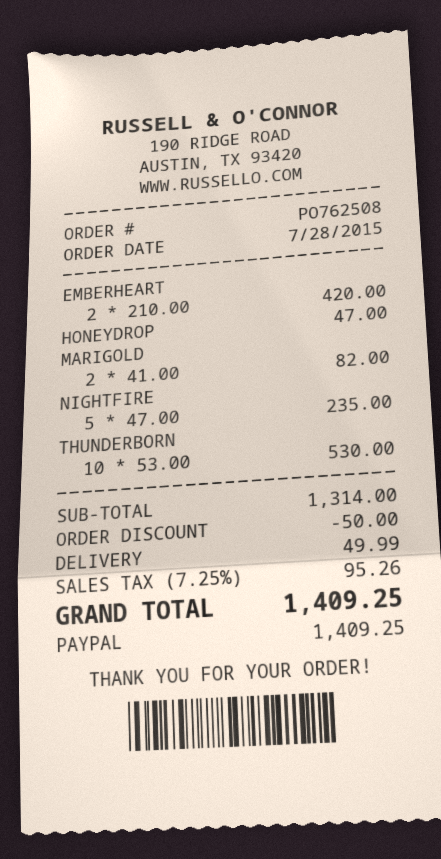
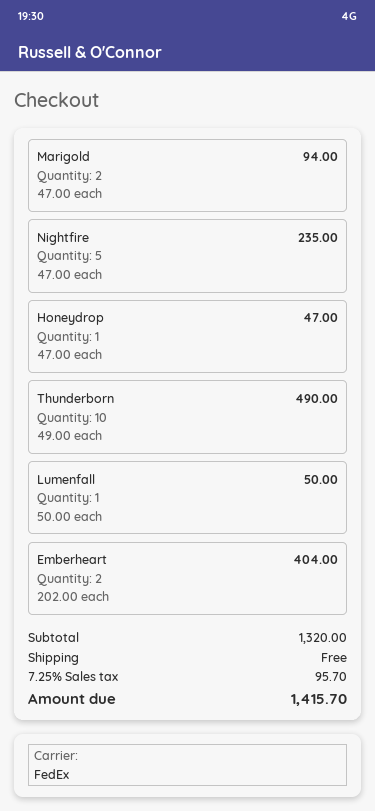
EMBERHEART: 2 x 210.00 = 420.00 -> 2 x 202.00 = 404.00
MARIGOLD: 2 x 41.00 = 82.00 -> 2 x 47.00 = 94.00
THUNDERBORN: 10 x 53.00 = 530.00 -> 10 x 49.00 = 490.00
Lumenfall: none -> 1 x 50.00 = 50.00
subtotal: 1314.00 -> 1320.00
discount: 50.00 -> none
shipping: 49.99 -> 0.00
tax: 7.25% = 95.26 -> 7.25% = 95.70
total: 1409.25 -> 1415.70

